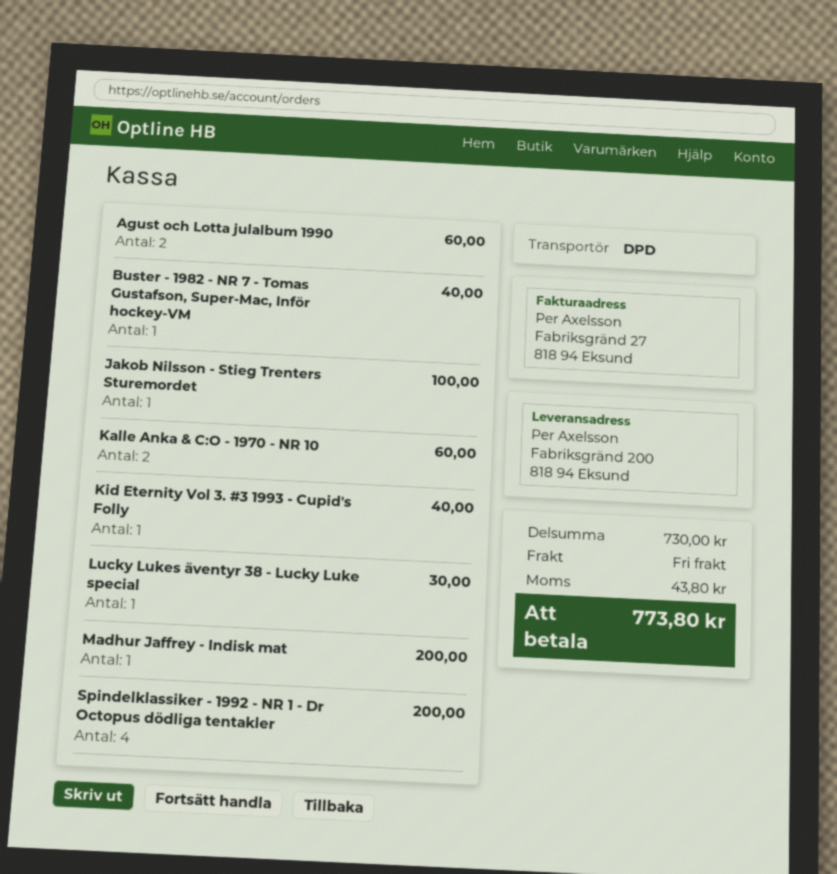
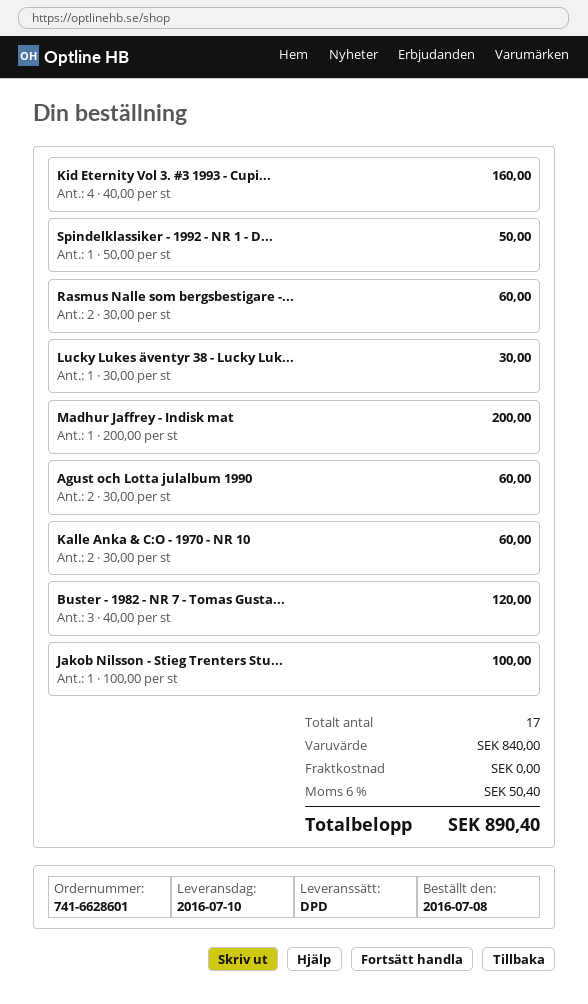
Buster - 1982 - NR 7 - Tomas Gustafson, Super-Mac, Inför hockey-VM: 1 for 40.00 -> 3 for 120.00
Kid Eternity Vol 3. #3 1993 - Cupid's Folly: 1 for 40.00 -> 4 for 160.00
Spindelklassiker - 1992 - NR 1 - Dr Octopus dödliga tentakler: 4 for 200.00 -> 1 for 50.00
Rasmus Nalle som bergsbestigare -...: none -> 2 for 60.00
subtotal: 730.00 -> 840.00
tax: 43.80 -> 50.40
total: 773.80 -> 890.40

